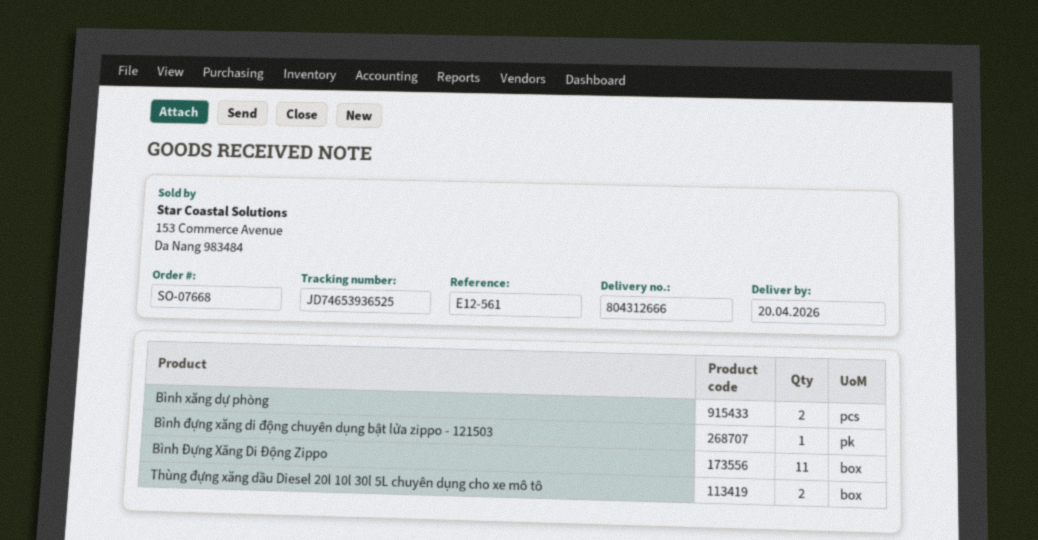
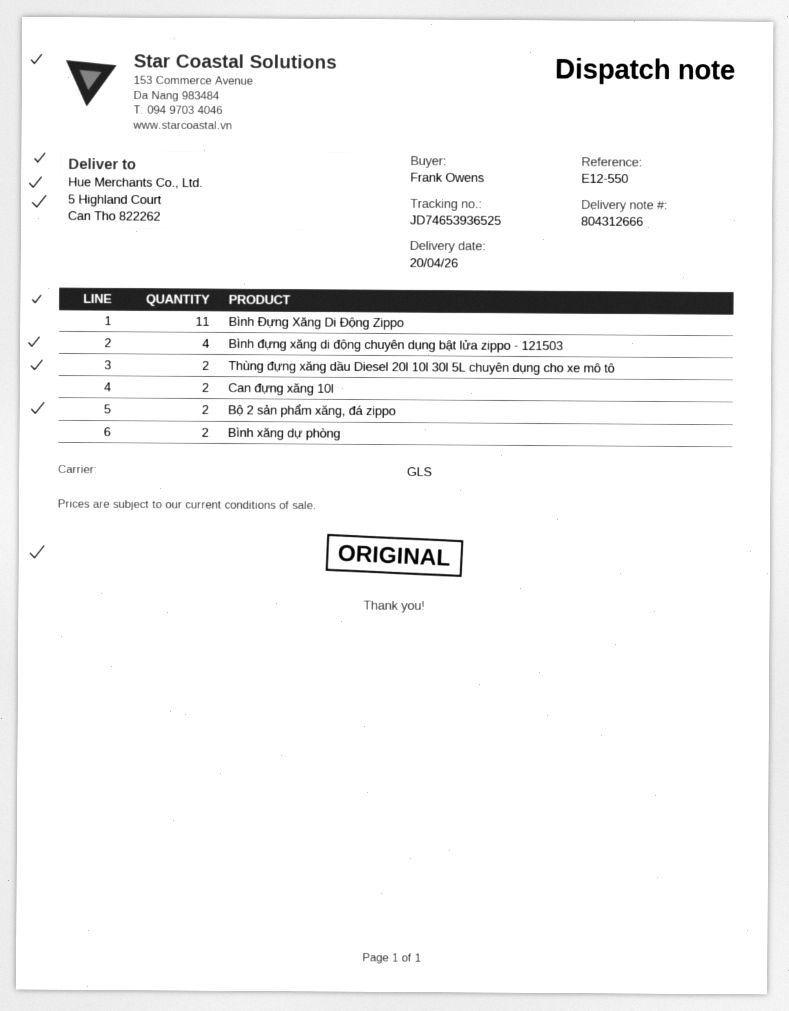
reference: E12-561 -> E12-550
Bình đựng xăng di động chuyên dụng bật lửa zippo - 121503: 1 -> 4
Can đựng xăng 10l: none -> 2
Bộ 2 sản phẩm xăng, đá zippo: none -> 2

